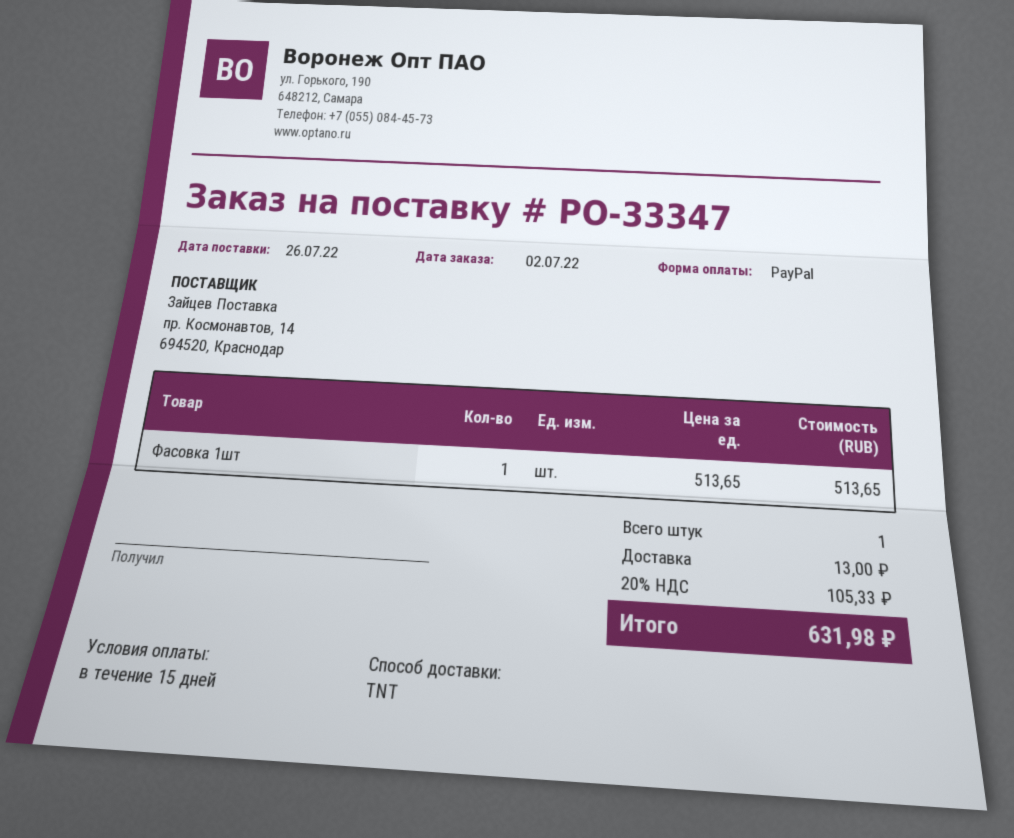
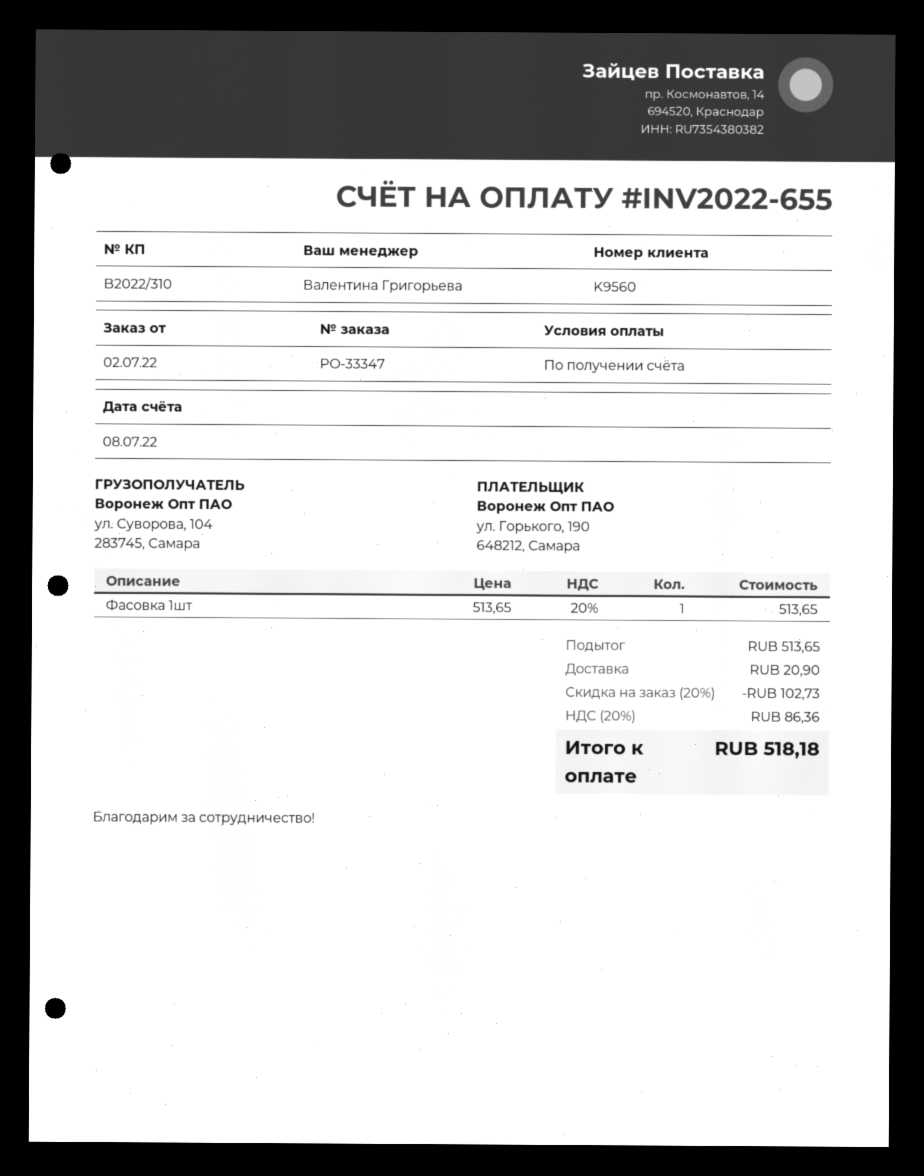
payment terms: 15 days -> on receipt
discount: none -> 20% = 102.73
shipping: 13.00 -> 20.90
tax: 20% = 105.33 -> 20% = 86.36
total: 631.98 -> 518.18

